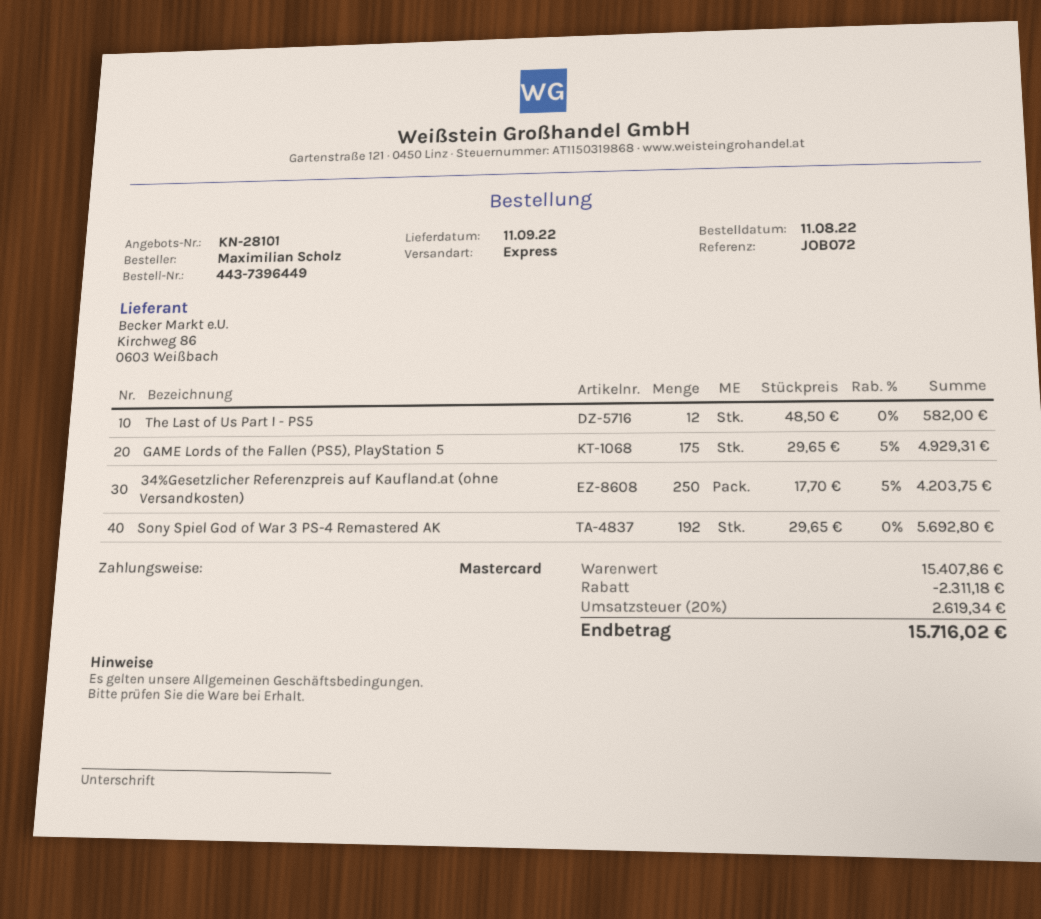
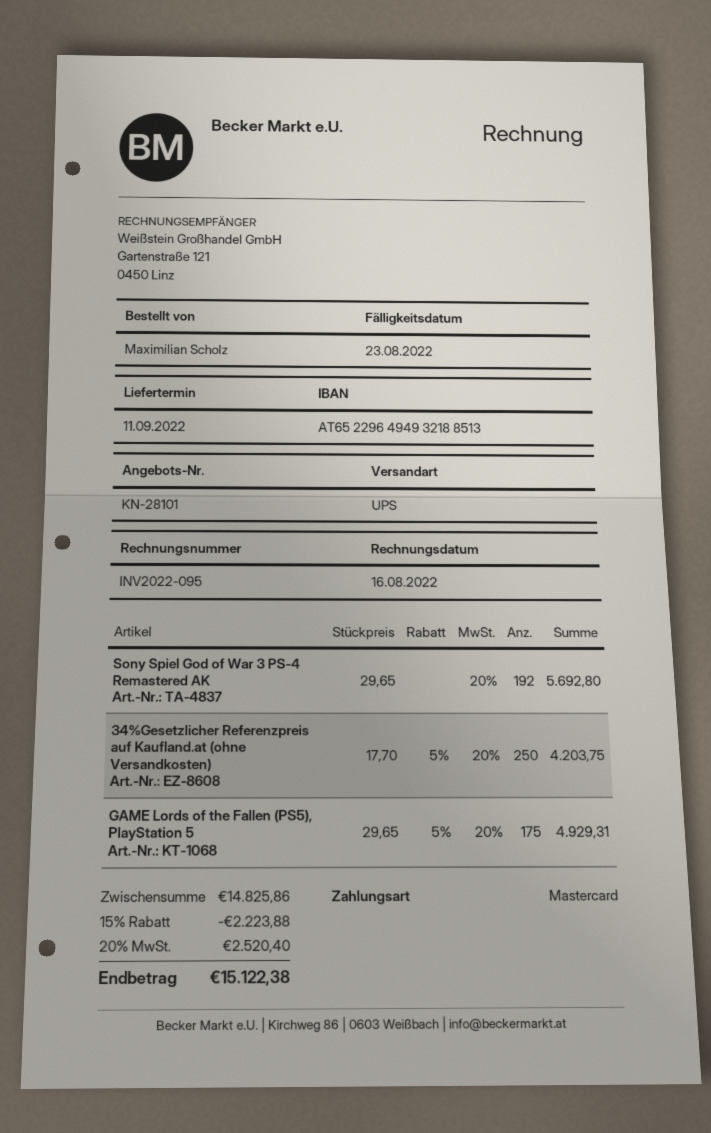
shipping method: express -> UPS
The Last of Us Part I - PS5: 12 x 48.50 = 582.00 -> none
subtotal: 15407.86 -> 14825.86
discount: 2311.18 -> 2223.88
tax: 20% = 2619.34 -> 20% = 2520.40
total: 15716.02 -> 15122.38

